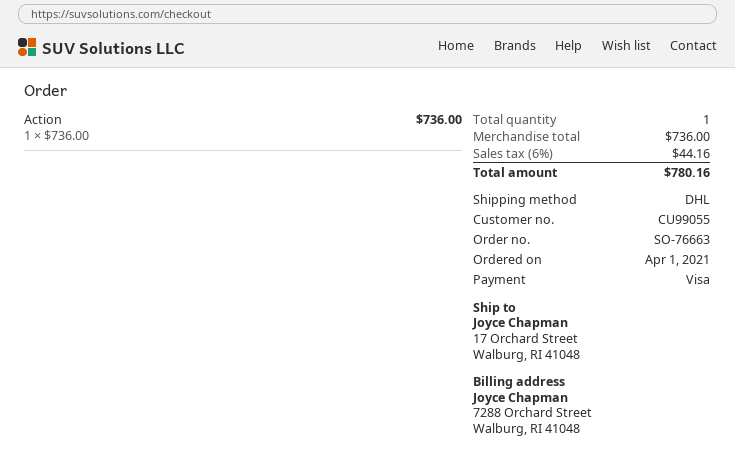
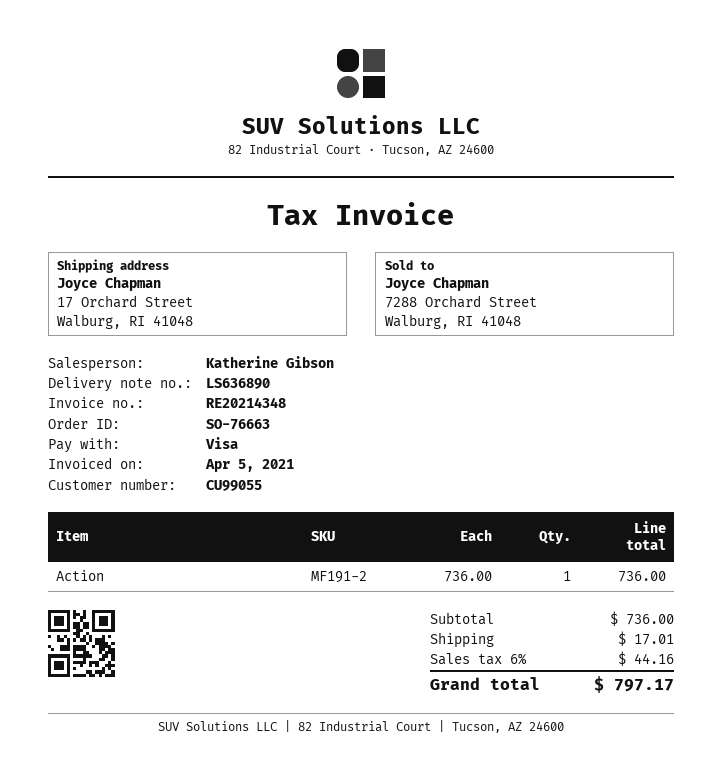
shipping: none -> 17.01
total: 780.16 -> 797.17

